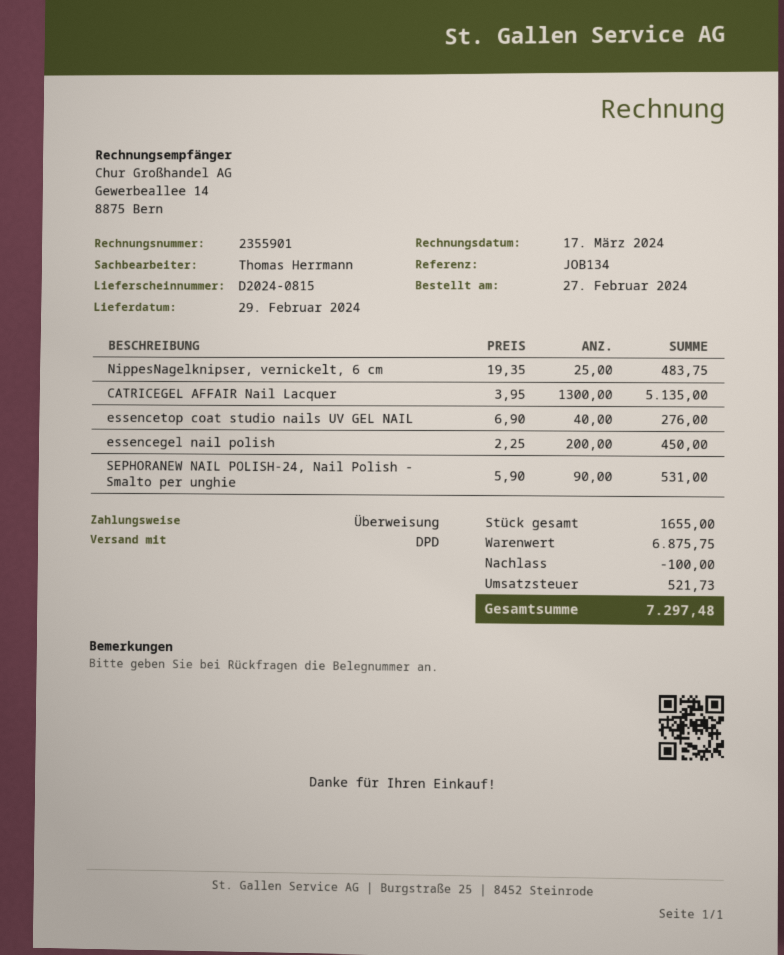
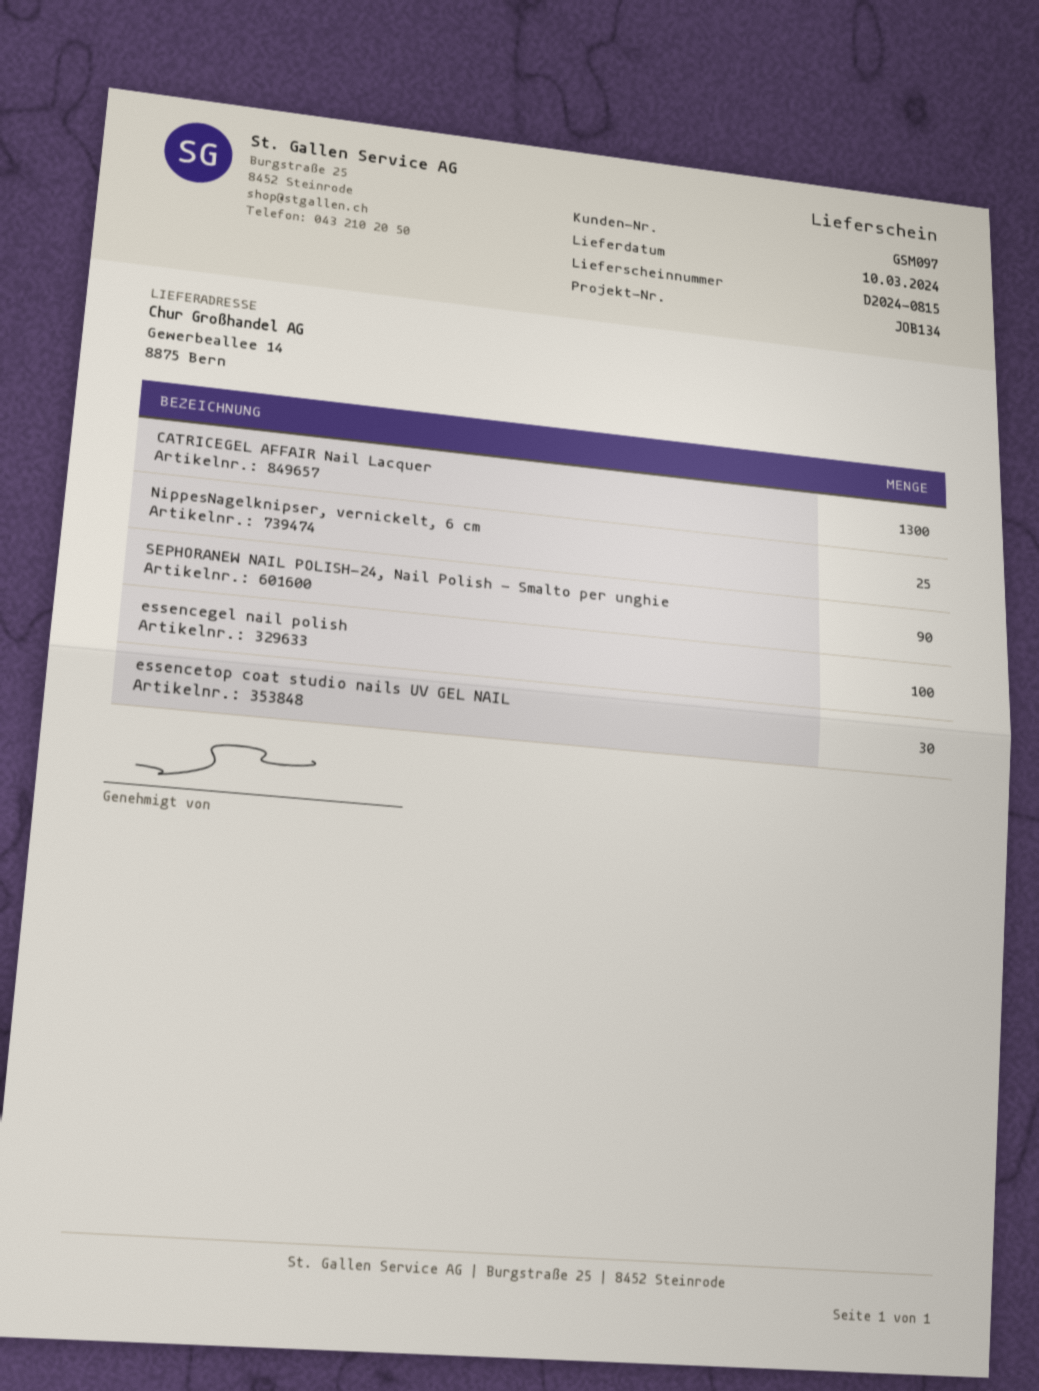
delivery date: 2024-02-29 -> 2024-03-10
essencetop coat studio nails UV GEL NAIL: 40 -> 30
essencegel nail polish: 200 -> 100

